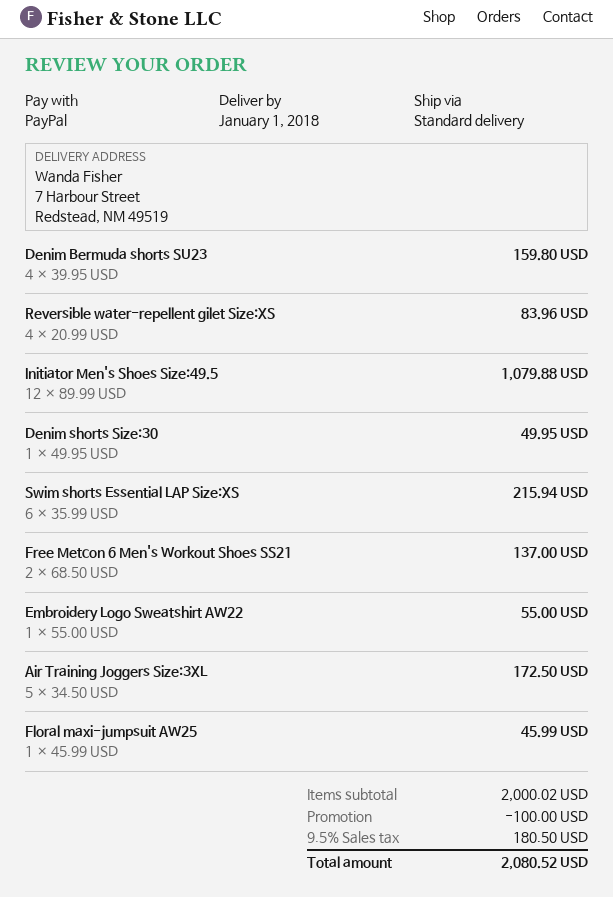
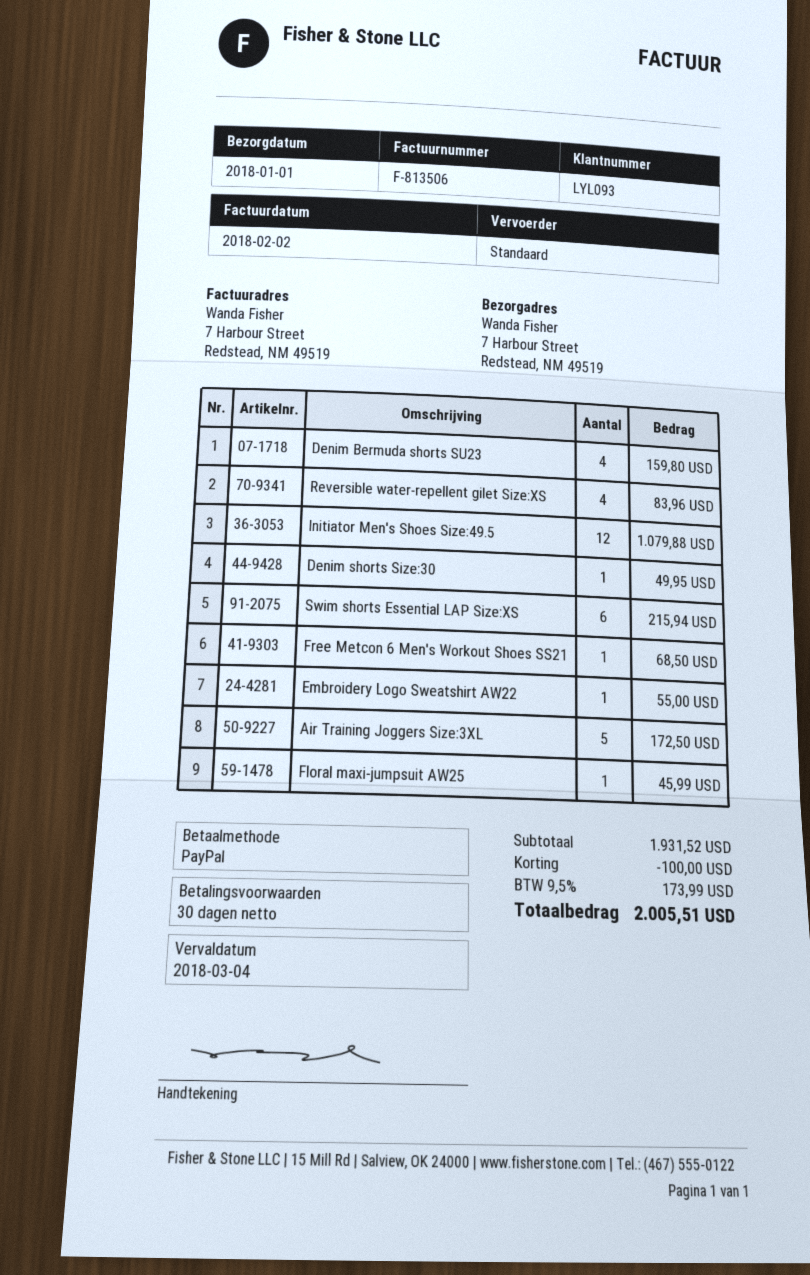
Free Metcon 6 Men's Workout Shoes SS21: 2 for 137.00 -> 1 for 68.50
subtotal: 2000.02 -> 1931.52
tax: 9.5% = 180.50 -> 9.5% = 173.99
total: 2080.52 -> 2005.51

